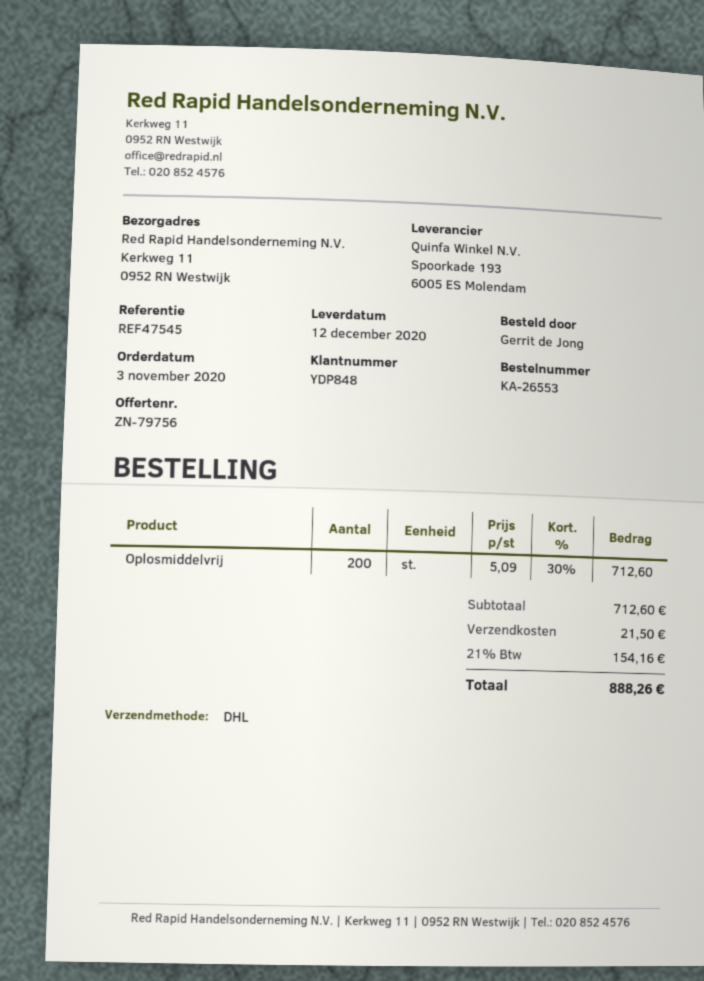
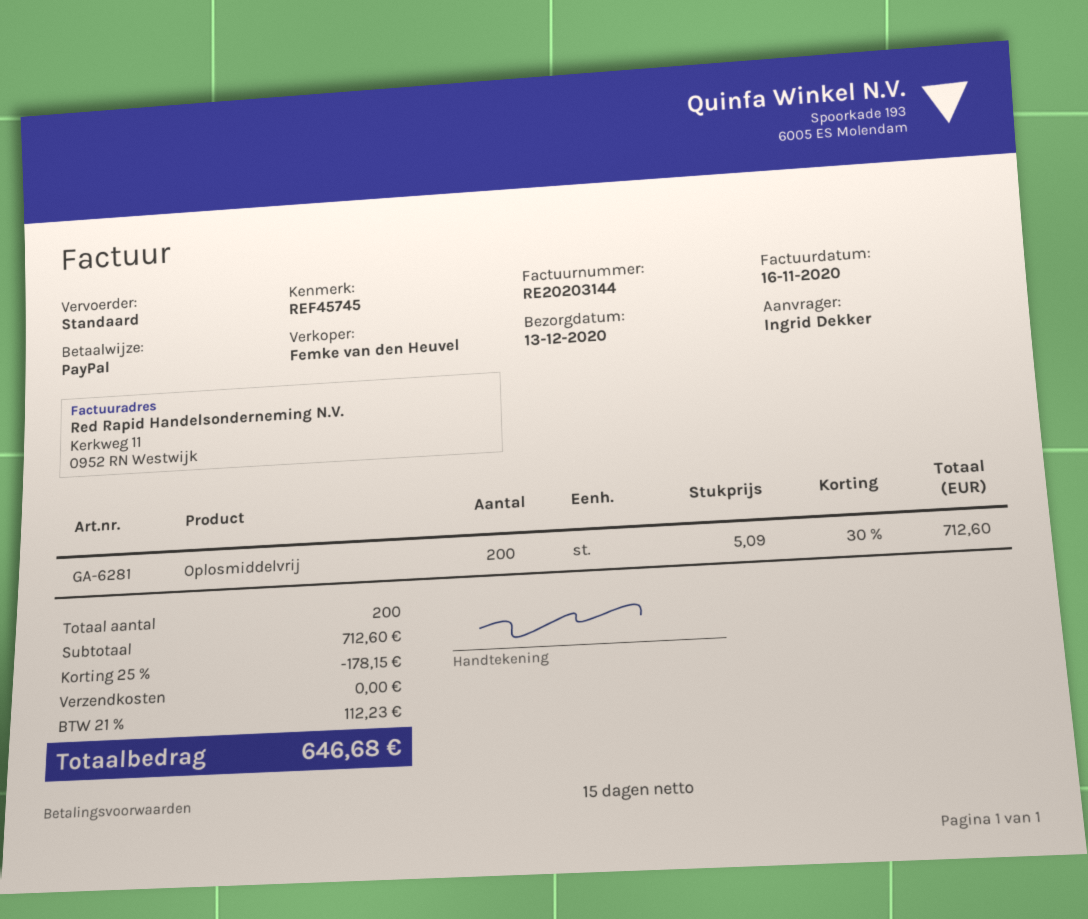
delivery date: 2020-12-12 -> 2020-12-13
reference: REF47545 -> REF45745
ordered by: Gerrit de Jong -> Ingrid Dekker
shipping method: DHL -> standard
discount: none -> 25% = 178.15
shipping: 21.50 -> 0.00
tax: 21% = 154.16 -> 21% = 112.23
total: 888.26 -> 646.68

